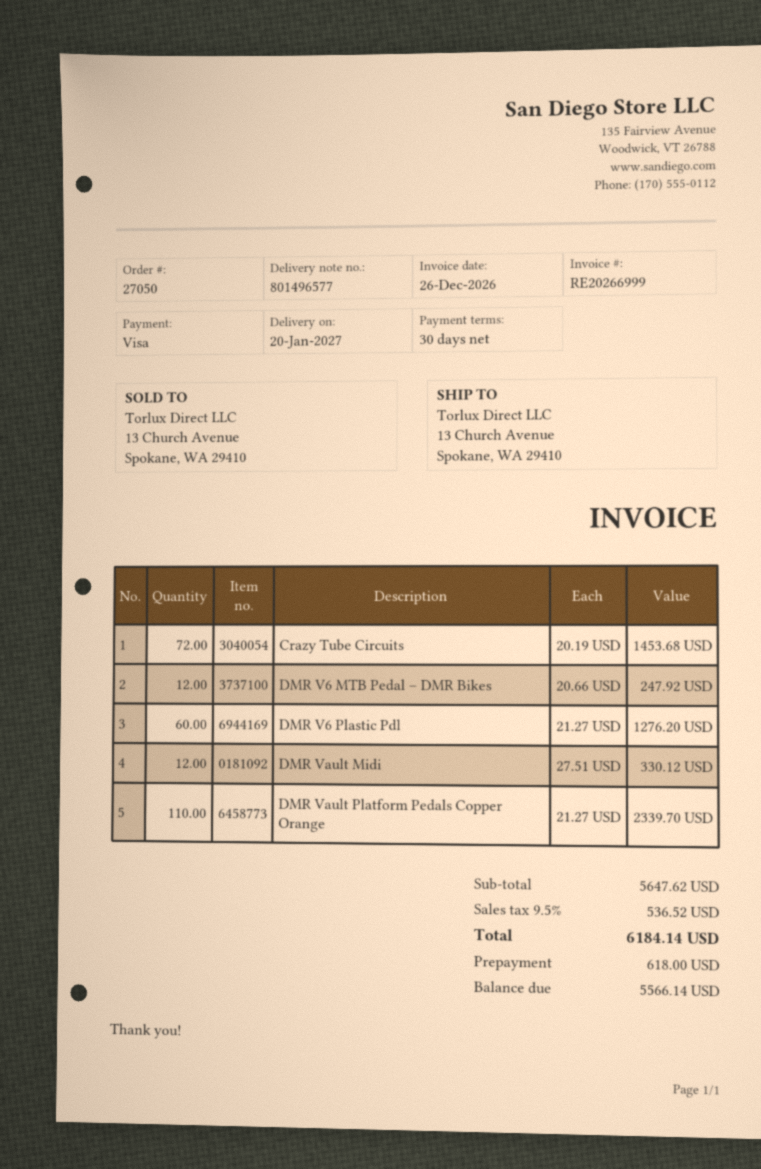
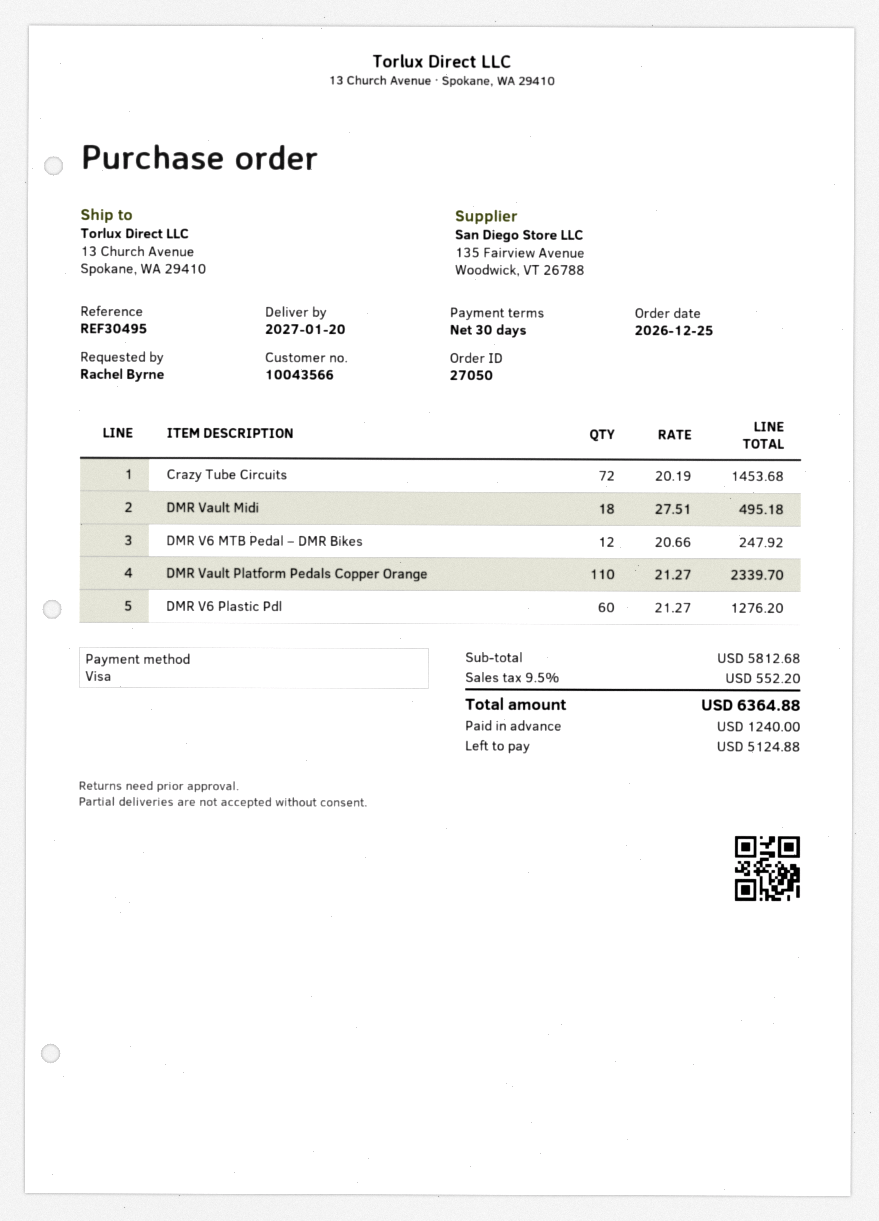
DMR Vault Midi: 12 x 27.51 = 330.12 -> 18 x 27.51 = 495.18
subtotal: 5647.62 -> 5812.68
tax: 9.5% = 536.52 -> 9.5% = 552.20
total: 6184.14 -> 6364.88
deposit: 618.00 -> 1240.00
balance: 5566.14 -> 5124.88

